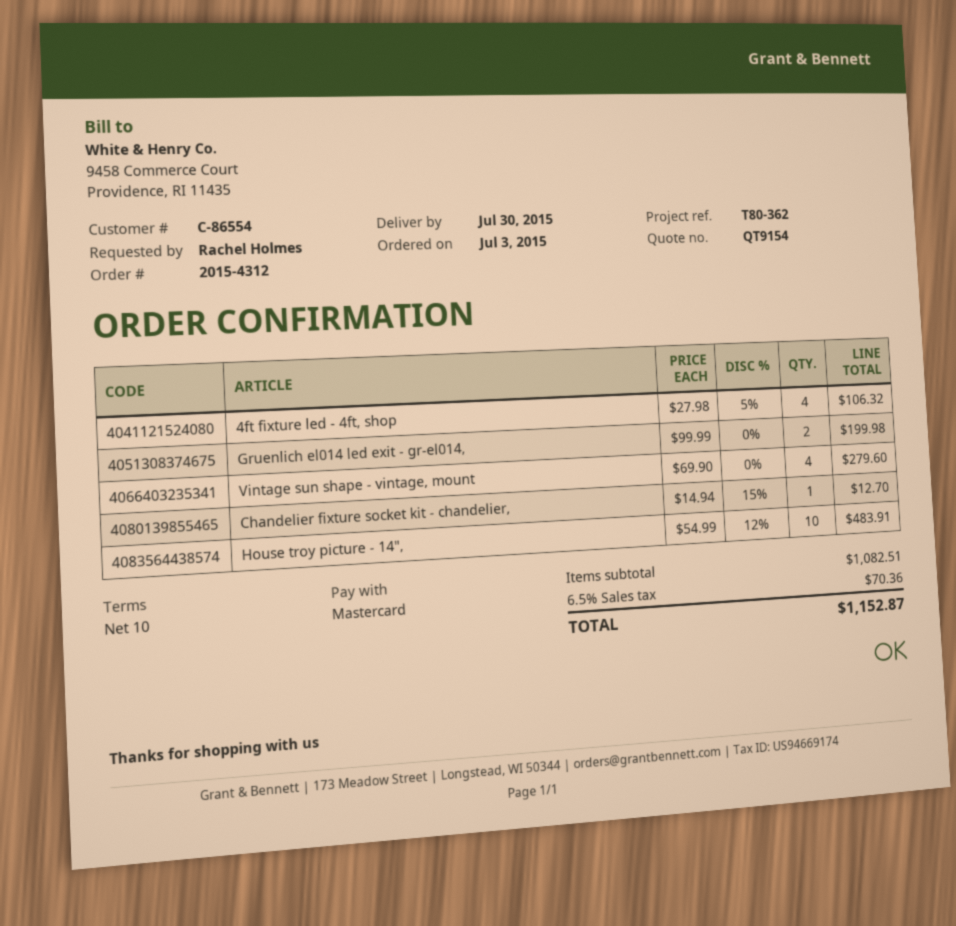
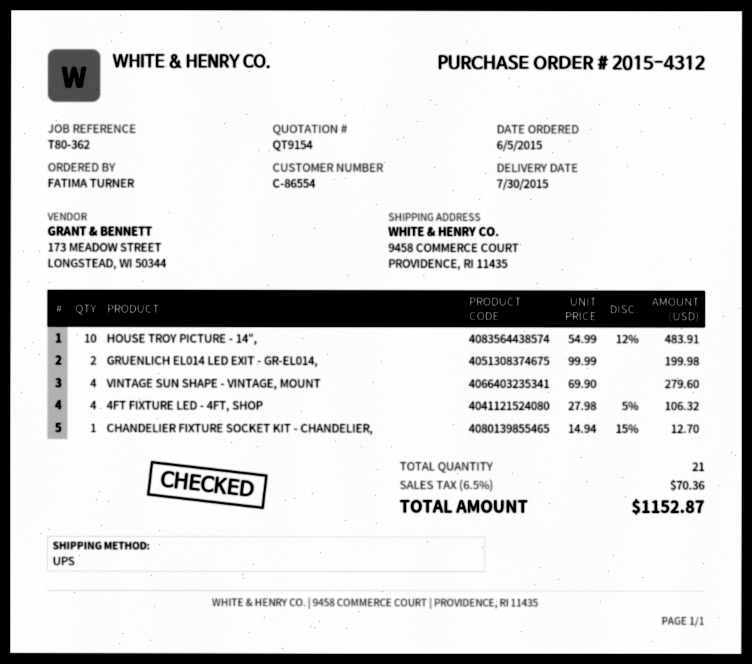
order date: 2015-07-03 -> 2015-06-05
ordered by: Rachel Holmes -> FATIMA TURNER

